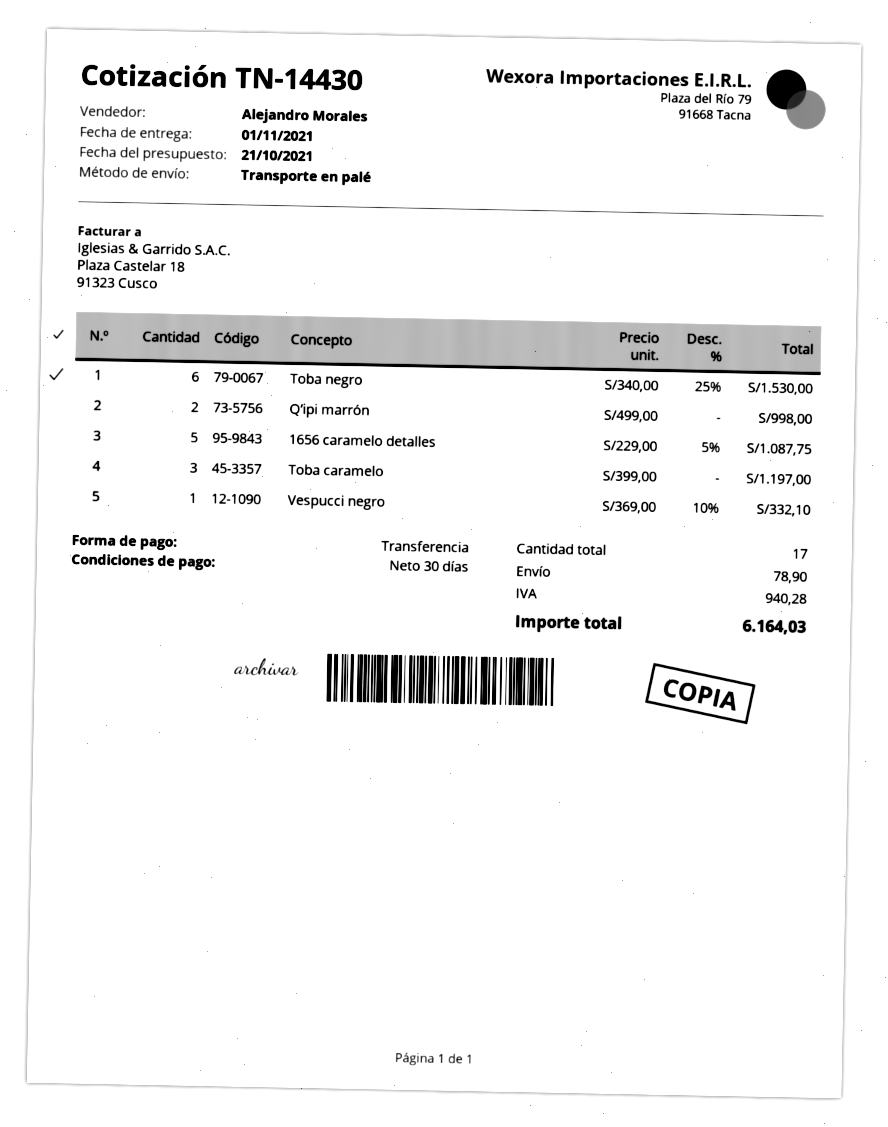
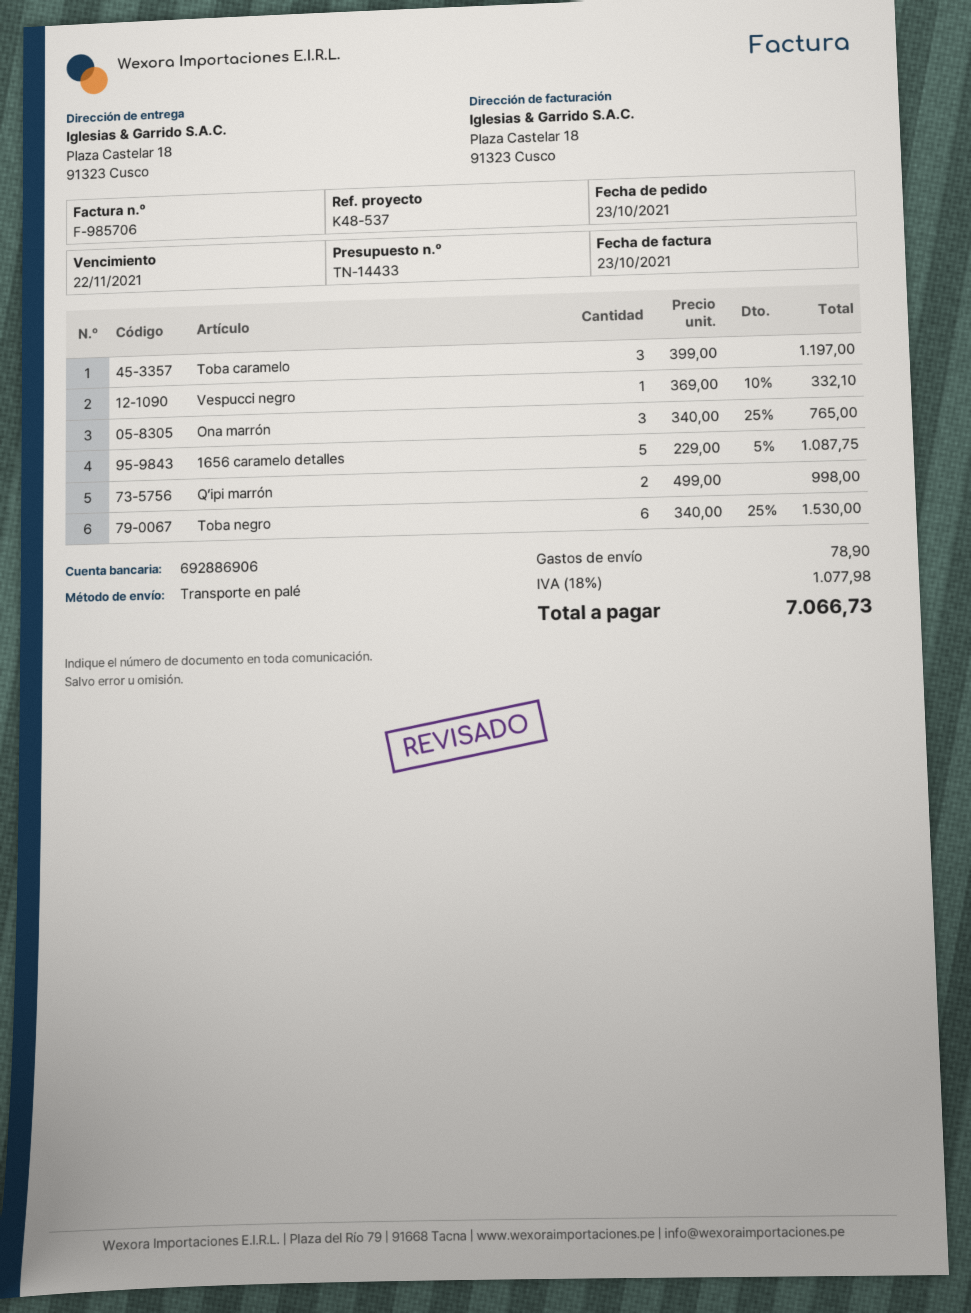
quote number: TN-14430 -> TN-14433
Ona marrón: none -> 3 x 340.00 - 25% = 765.00
tax: 940.28 -> 1077.98
total: 6164.03 -> 7066.73

